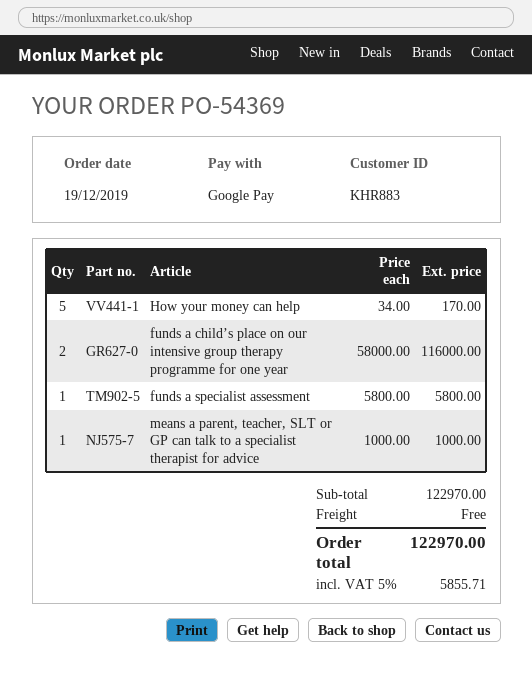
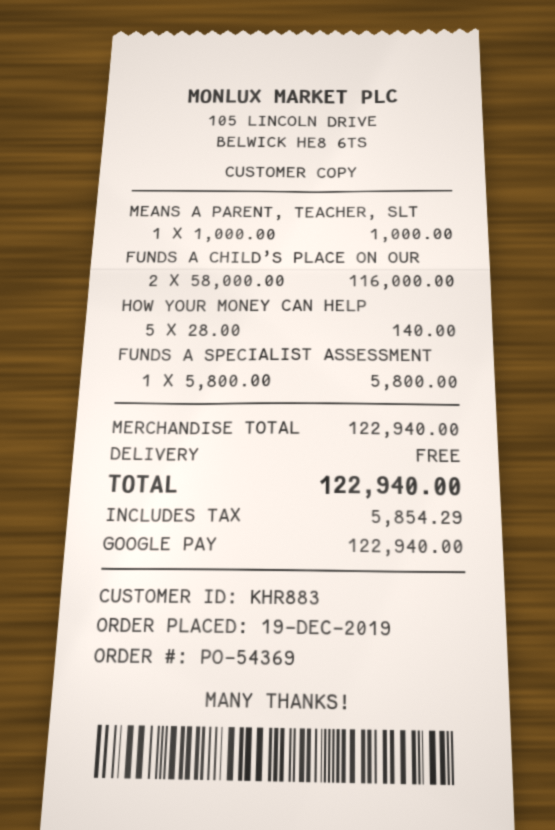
How your money can help: 5 x 34.00 = 170.00 -> 5 x 28.00 = 140.00
subtotal: 122970.00 -> 122940.00
tax: 5855.71 -> 5854.29
total: 122970.00 -> 122940.00

